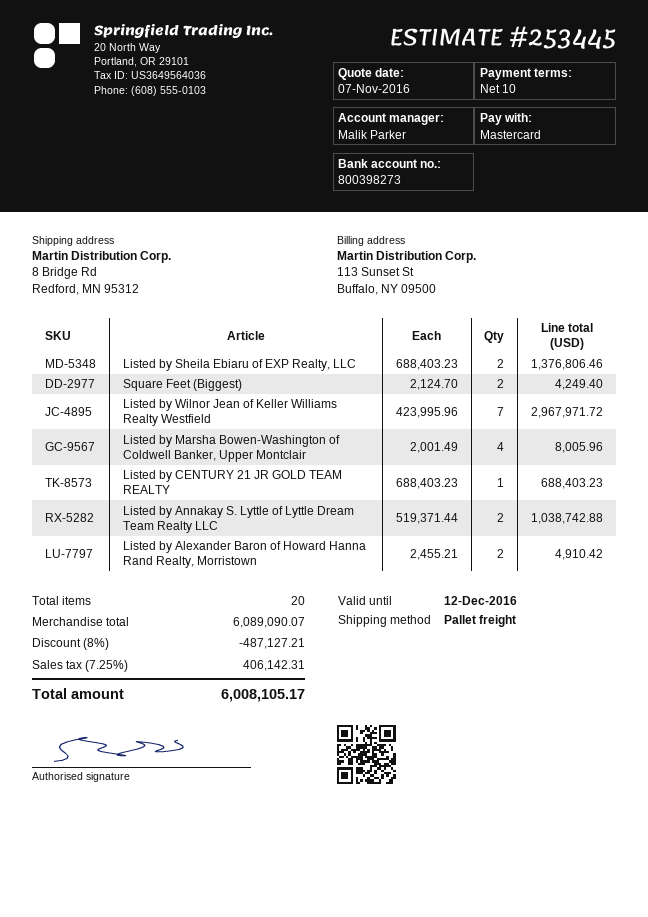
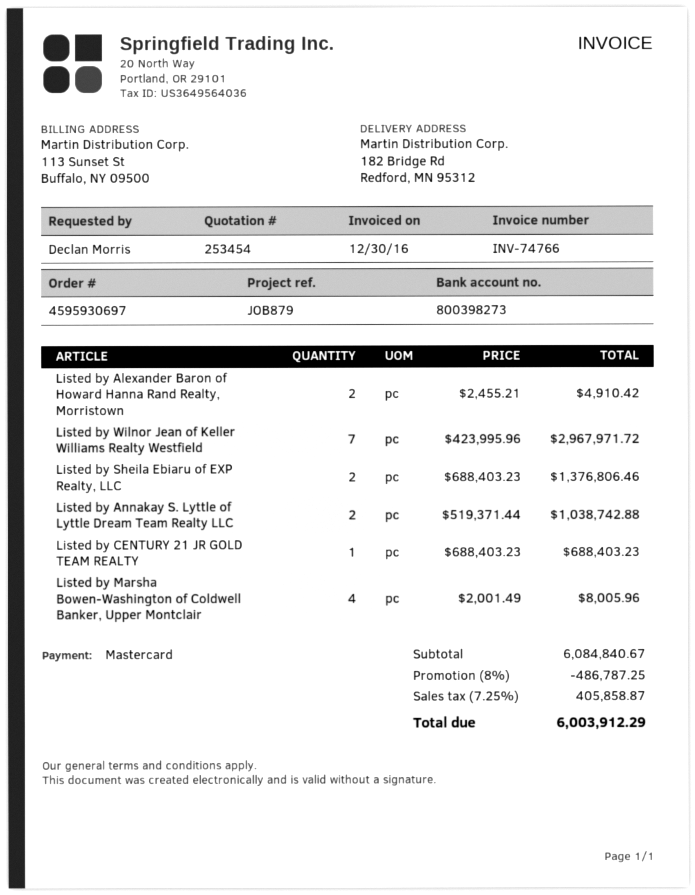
quote number: 253445 -> 253454
ship to: 8 Bridge Rd, Redford, MN 95312 -> 182 Bridge Rd, Redford, MN 95312
Square Feet (Biggest): 2 x 2124.70 = 4249.40 -> none
subtotal: 6089090.07 -> 6084840.67
discount: 8% = 487127.21 -> 8% = 486787.25
tax: 7.25% = 406142.31 -> 7.25% = 405858.87
total: 6008105.17 -> 6003912.29

